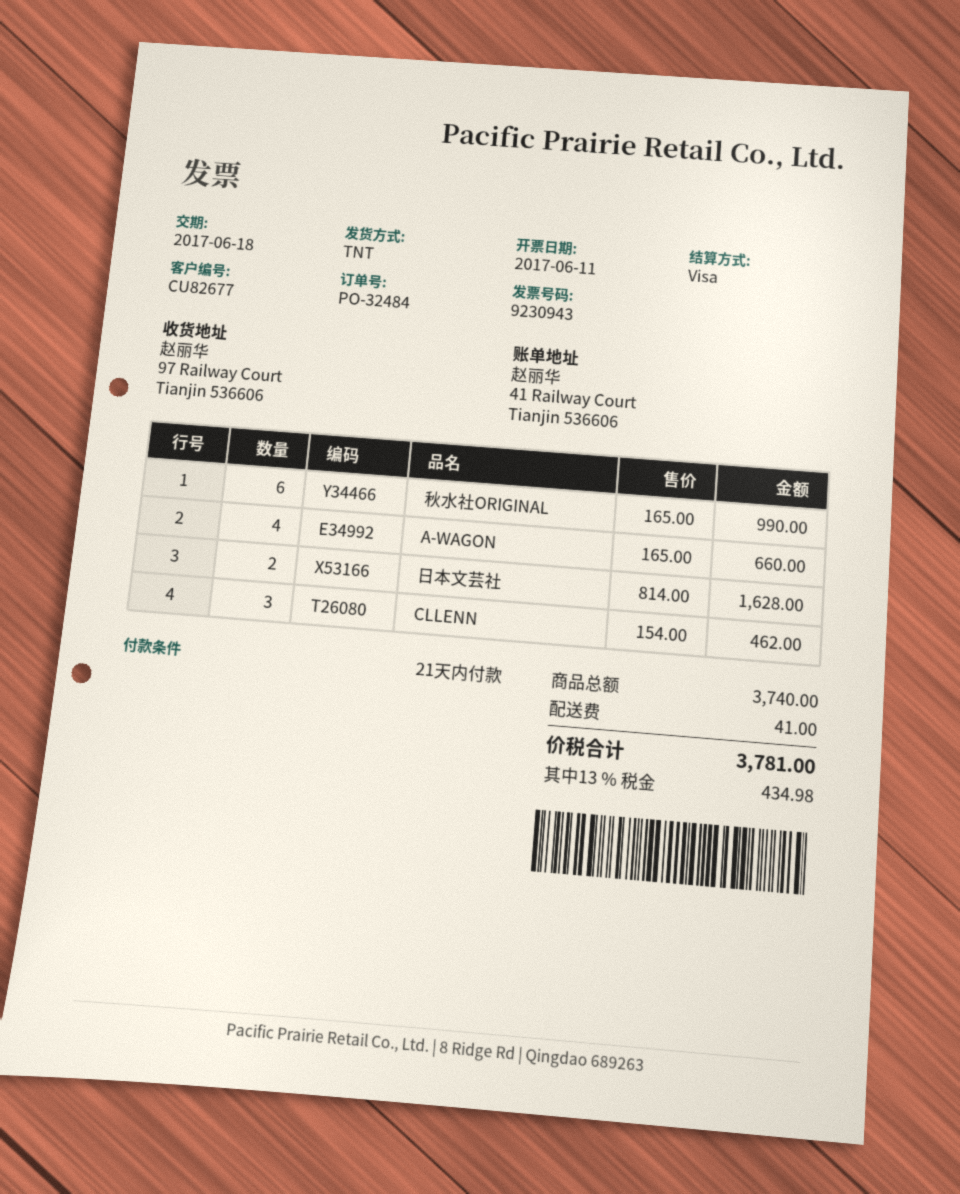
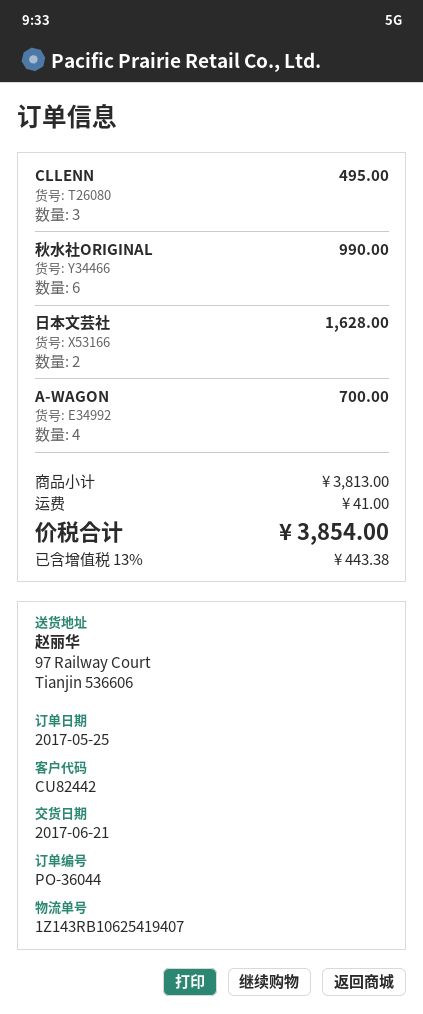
order number: PO-32484 -> PO-36044
delivery date: 2017-06-18 -> 2017-06-21
customer number: CU82677 -> CU82442
A-WAGON: 4 for 660.00 -> 4 for 700.00
CLLENN: 3 for 462.00 -> 3 for 495.00
subtotal: 3740.00 -> 3813.00
tax: 13% = 434.98 -> 13% = 443.38
total: 3781.00 -> 3854.00

